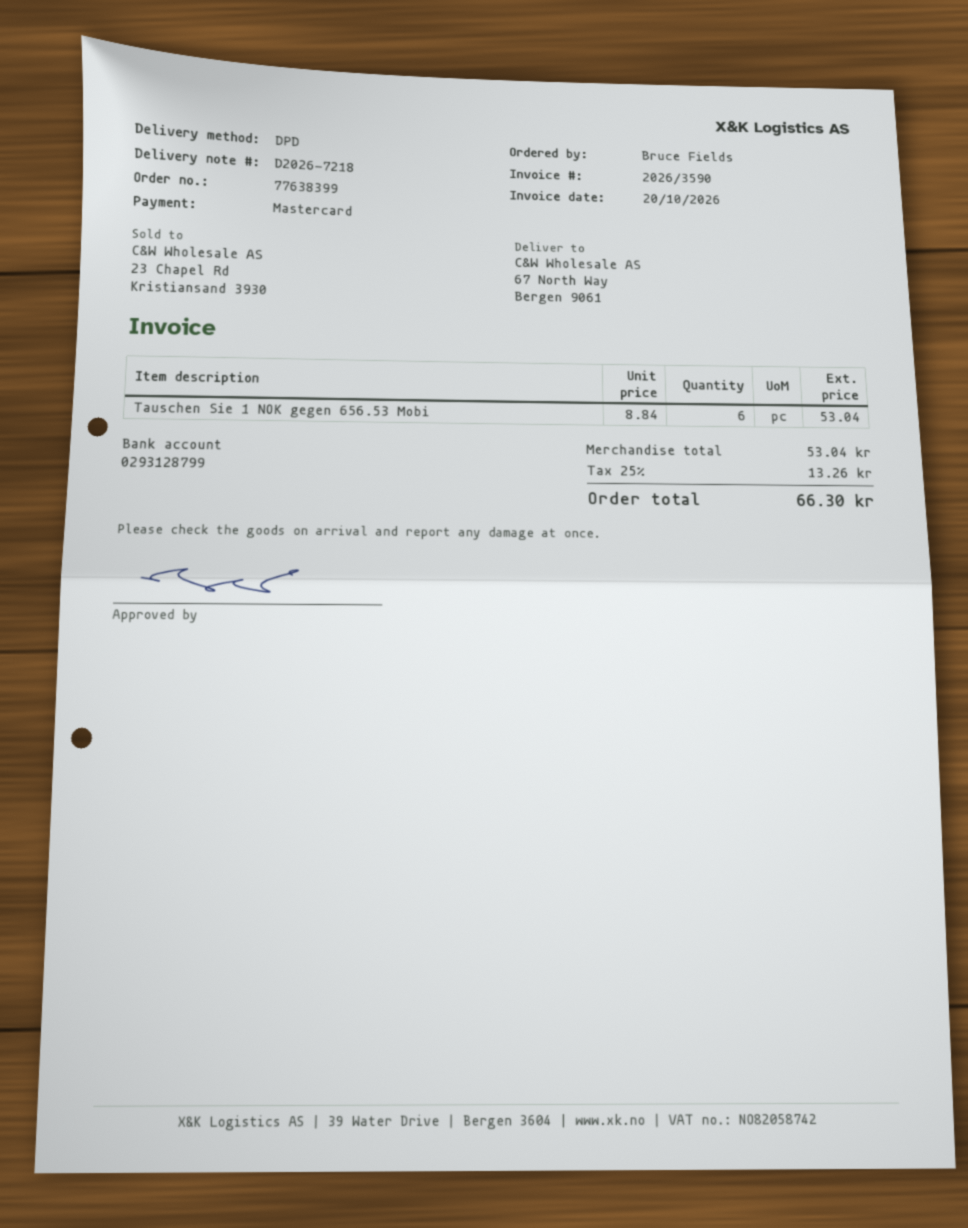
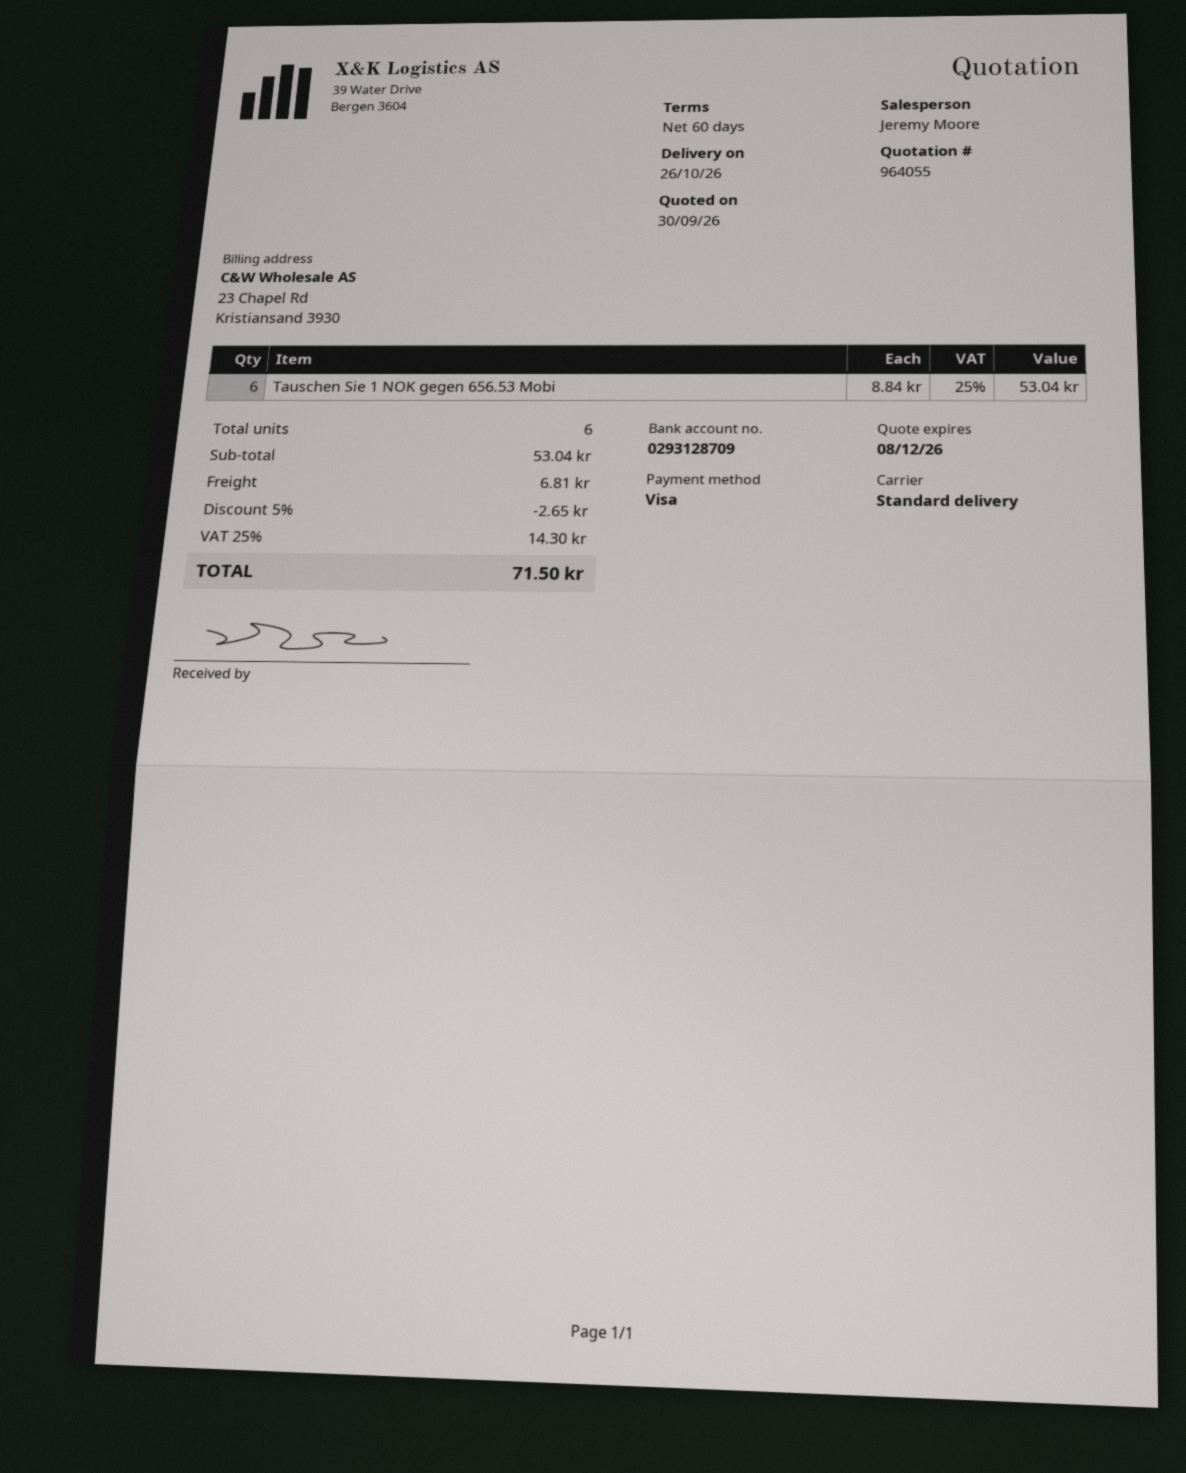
payment method: Mastercard -> Visa
bank account: 0293128799 -> 0293128709
shipping method: DPD -> standard
discount: none -> 5% = 2.65
shipping: none -> 6.81
tax: 25% = 13.26 -> 25% = 14.30
total: 66.30 -> 71.50

